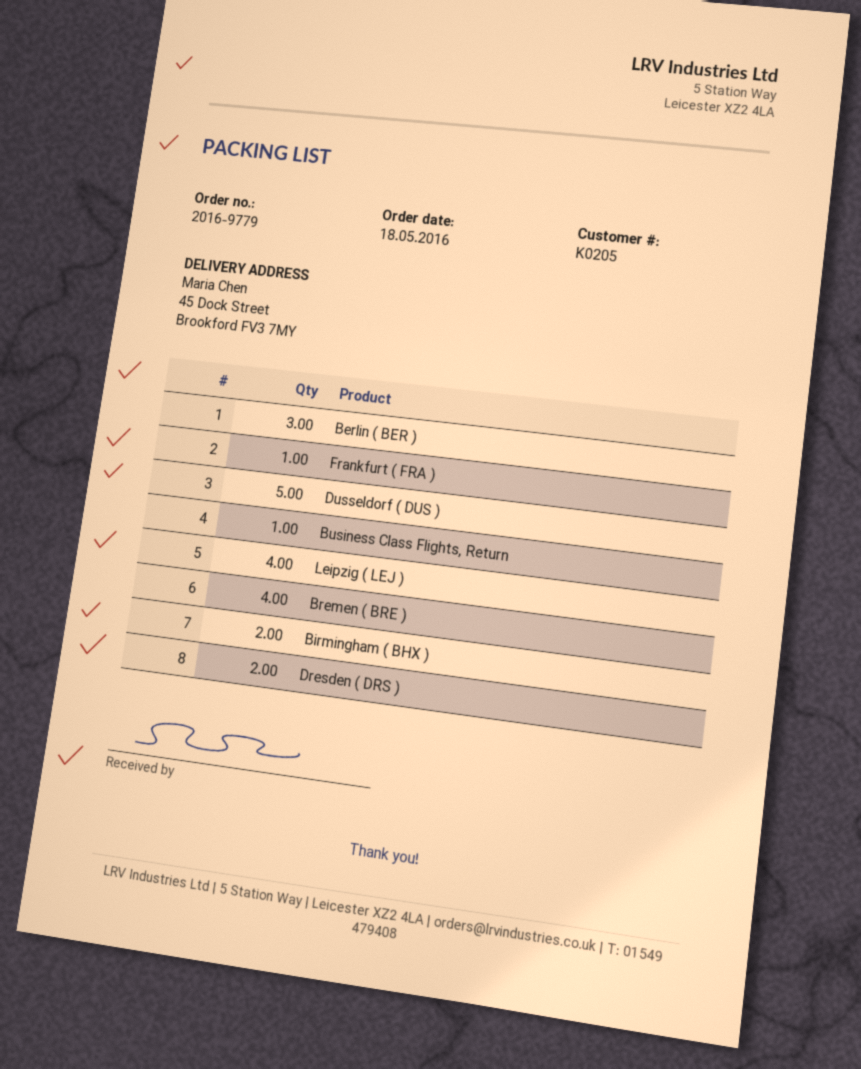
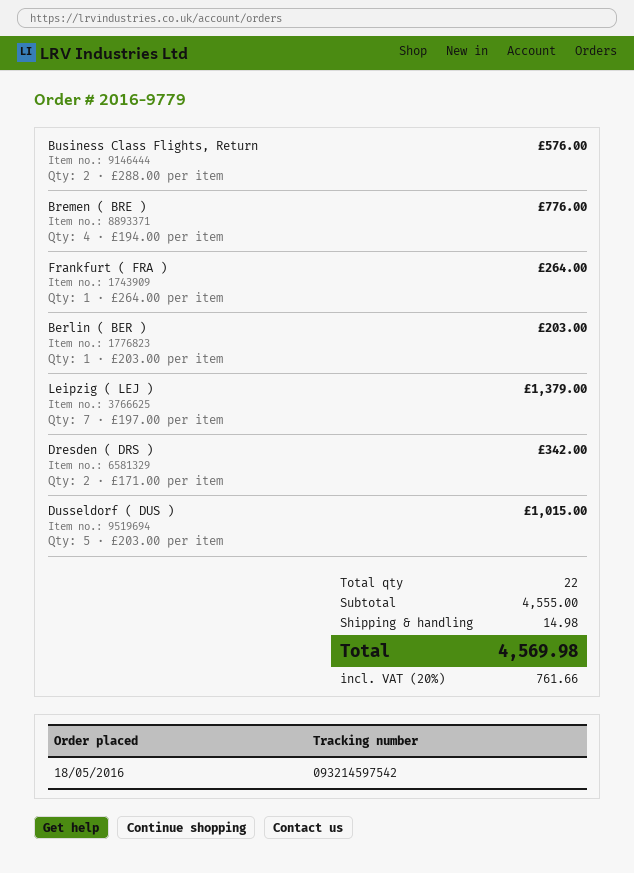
Berlin ( BER ): 3 -> 1
Business Class Flights, Return: 1 -> 2
Leipzig ( LEJ ): 4 -> 7
Birmingham ( BHX ): 2 -> none

